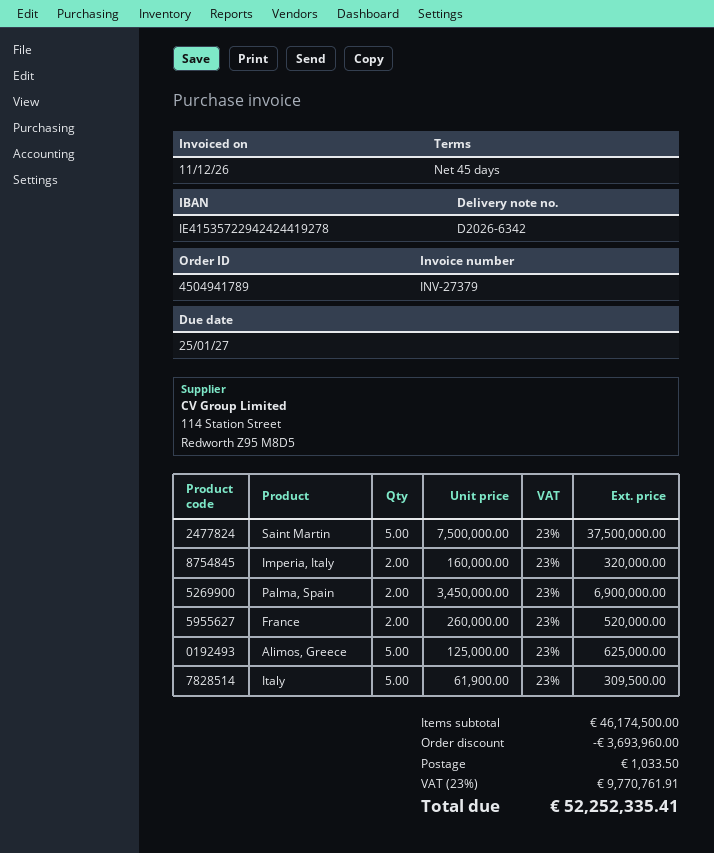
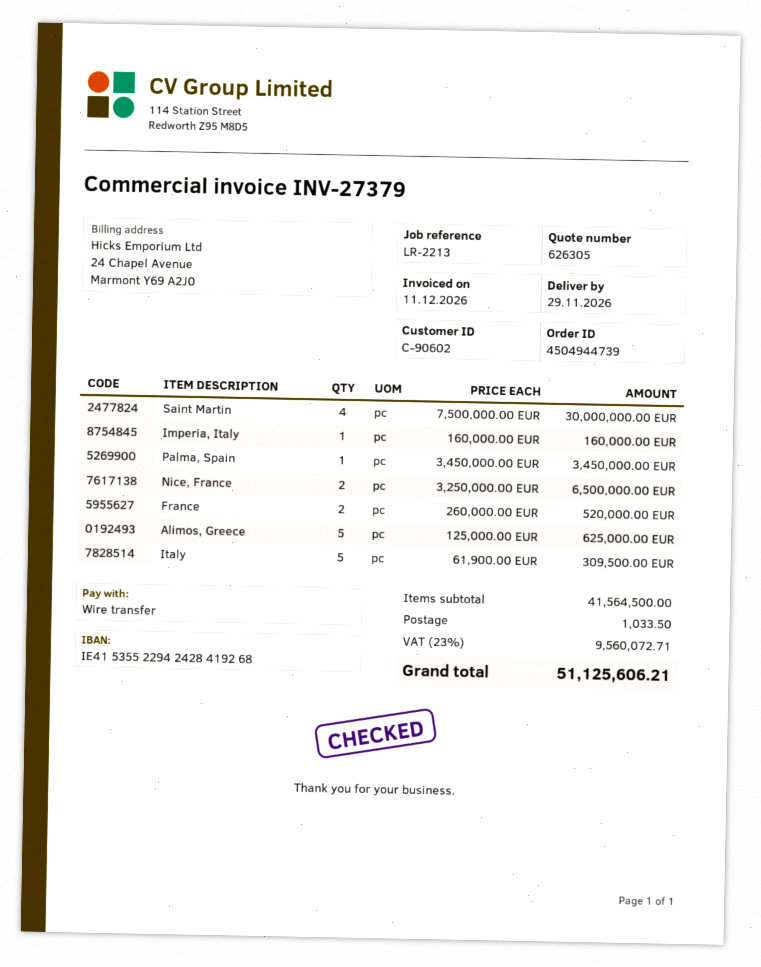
order number: 4504941789 -> 4504944739
bank account: IE41535722942424419278 -> IE41535522942428419268
Saint Martin: 5 x 7500000.00 = 37500000.00 -> 4 x 7500000.00 = 30000000.00
Imperia, Italy: 2 x 160000.00 = 320000.00 -> 1 x 160000.00 = 160000.00
Palma, Spain: 2 x 3450000.00 = 6900000.00 -> 1 x 3450000.00 = 3450000.00
Nice, France: none -> 2 x 3250000.00 = 6500000.00
subtotal: 46174500.00 -> 41564500.00
discount: 3693960.00 -> none
tax: 23% = 9770761.91 -> 23% = 9560072.71
total: 52252335.41 -> 51125606.21

